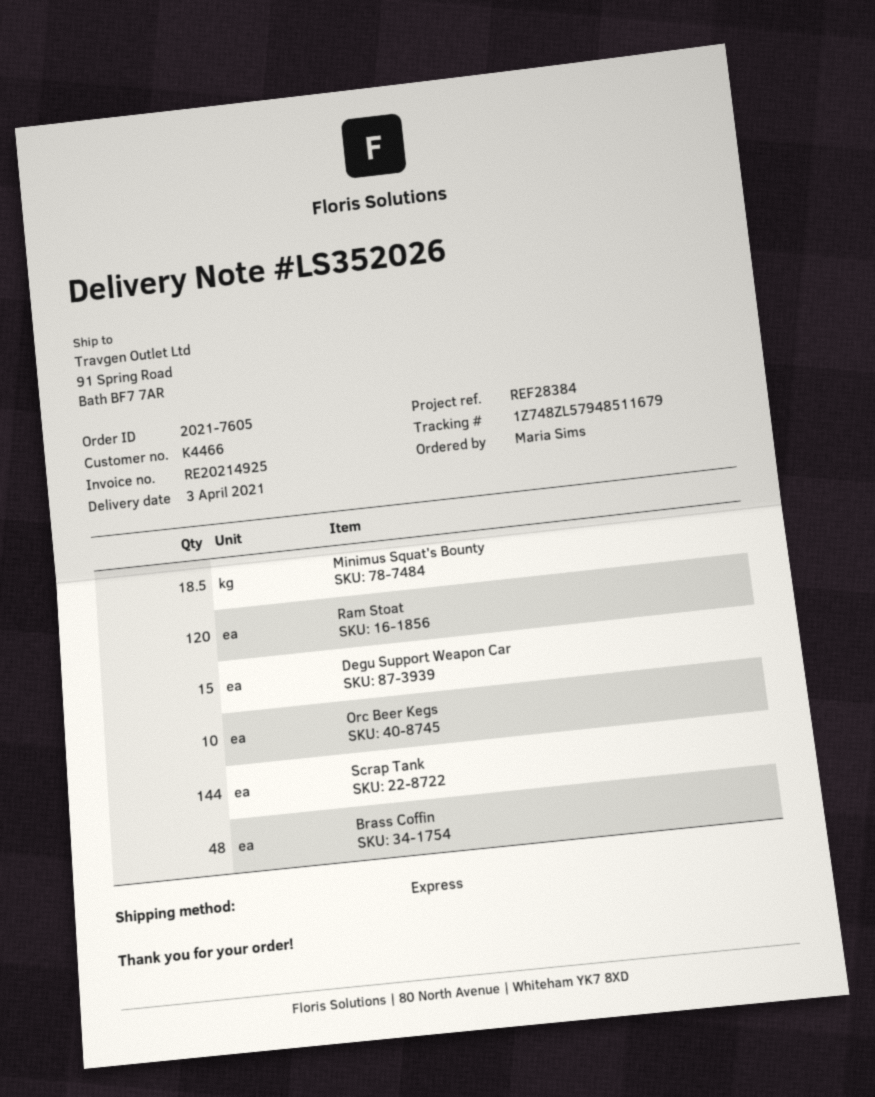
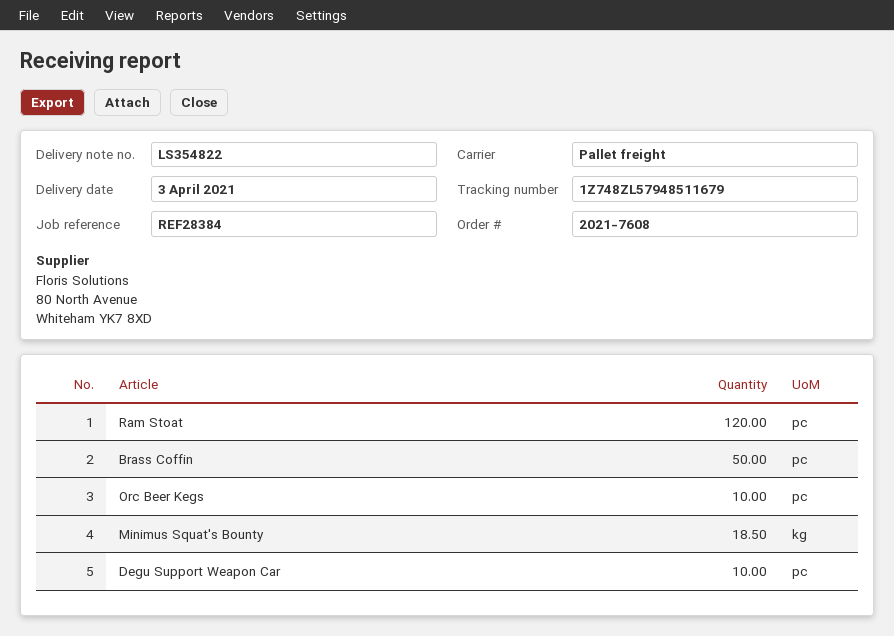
order number: 2021-7605 -> 2021-7608
delivery note number: LS352026 -> LS354822
shipping method: express -> pallet freight
Degu Support Weapon Car: 15 -> 10
Scrap Tank: 144 -> none
Brass Coffin: 48 -> 50

